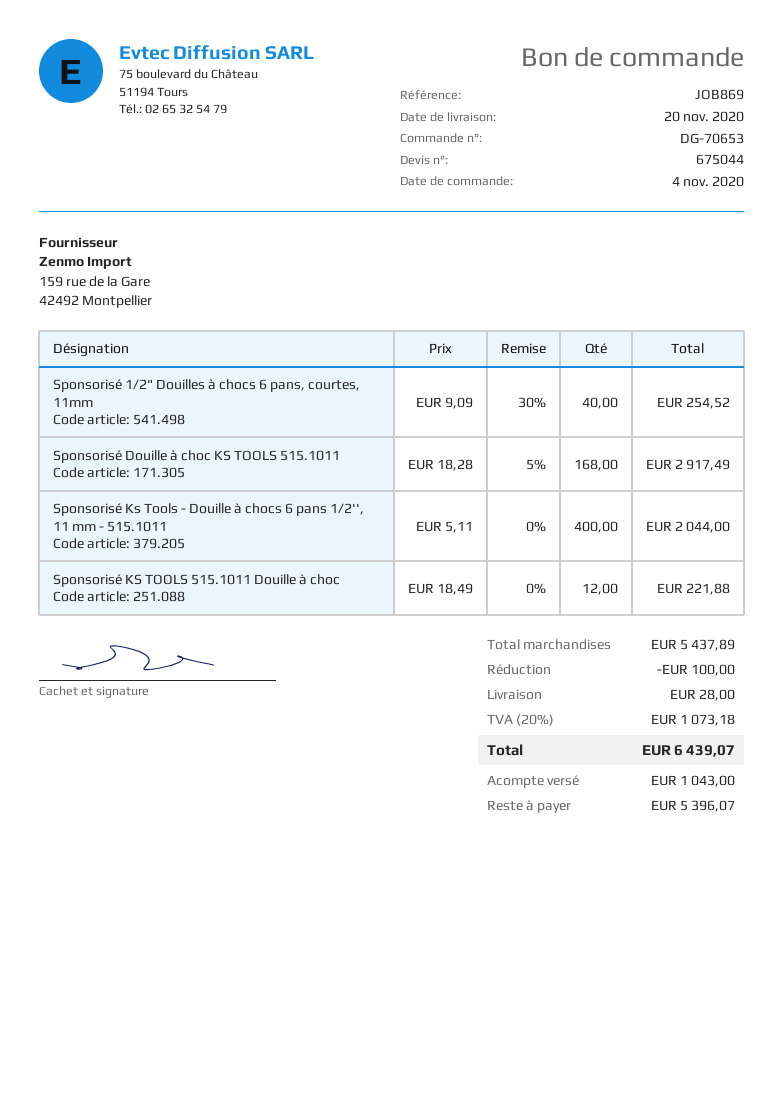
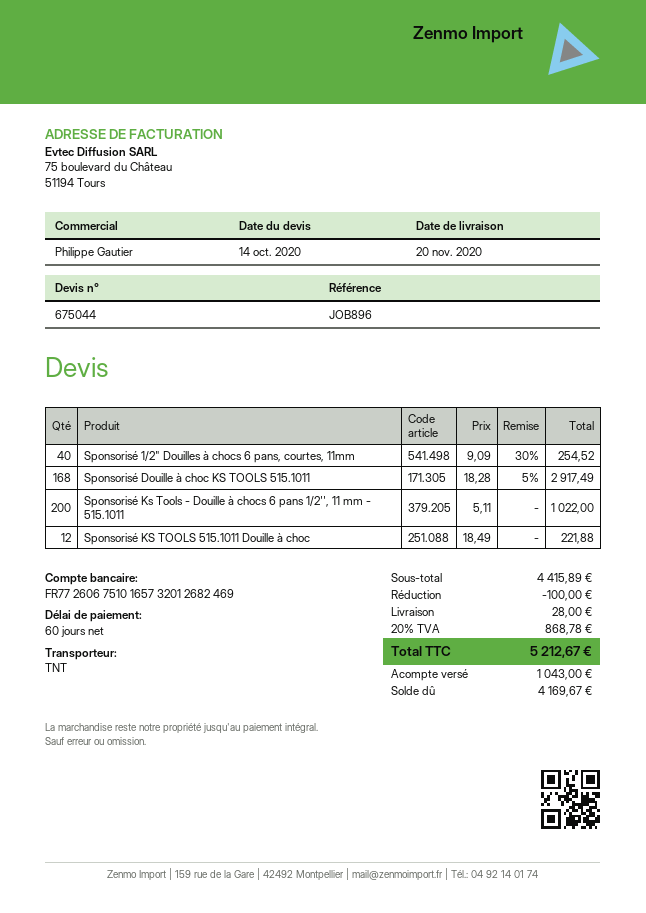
reference: JOB869 -> JOB896
Sponsorisé Ks Tools - Douille à chocs 6 pans 1/2'', 11 mm - 515.1011: 400 x 5.11 = 2044.00 -> 200 x 5.11 = 1022.00
subtotal: 5437.89 -> 4415.89
tax: 20% = 1073.18 -> 20% = 868.78
total: 6439.07 -> 5212.67
balance: 5396.07 -> 4169.67

